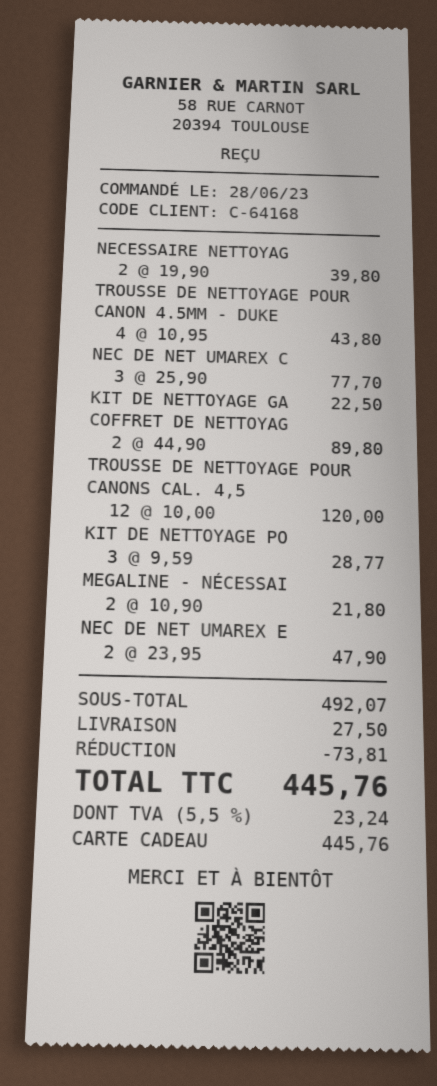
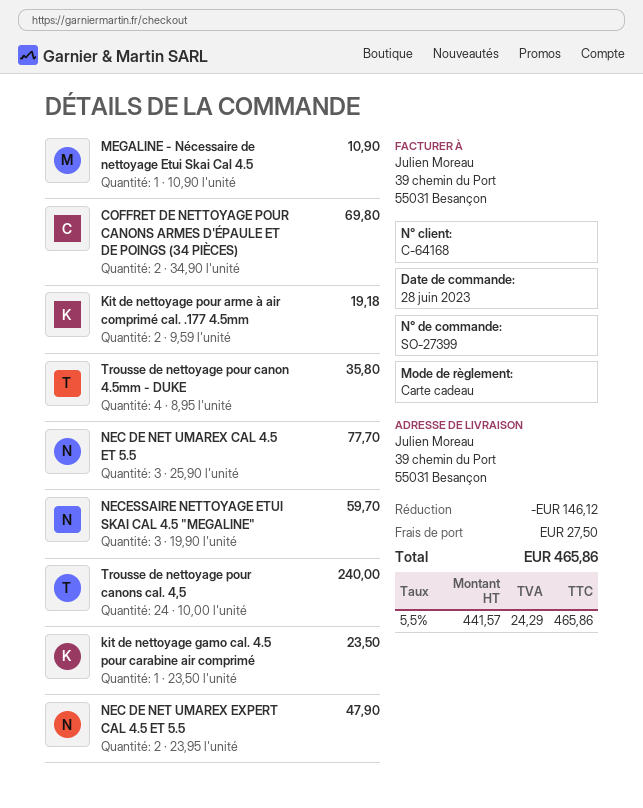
NECESSAIRE NETTOYAG: 2 x 19.90 = 39.80 -> 3 x 19.90 = 59.70
TROUSSE DE NETTOYAGE POUR CANON 4.5MM - DUKE: 4 x 10.95 = 43.80 -> 4 x 8.95 = 35.80
KIT DE NETTOYAGE GA: 1 x 22.50 = 22.50 -> 1 x 23.50 = 23.50
COFFRET DE NETTOYAG: 2 x 44.90 = 89.80 -> 2 x 34.90 = 69.80
TROUSSE DE NETTOYAGE POUR CANONS CAL. 4,5: 12 x 10.00 = 120.00 -> 24 x 10.00 = 240.00
KIT DE NETTOYAGE PO: 3 x 9.59 = 28.77 -> 2 x 9.59 = 19.18
MEGALINE - NÉCESSAI: 2 x 10.90 = 21.80 -> 1 x 10.90 = 10.90
discount: 73.81 -> 146.12
tax: 5.5% = 23.24 -> 5.5% = 24.29
total: 445.76 -> 465.86

